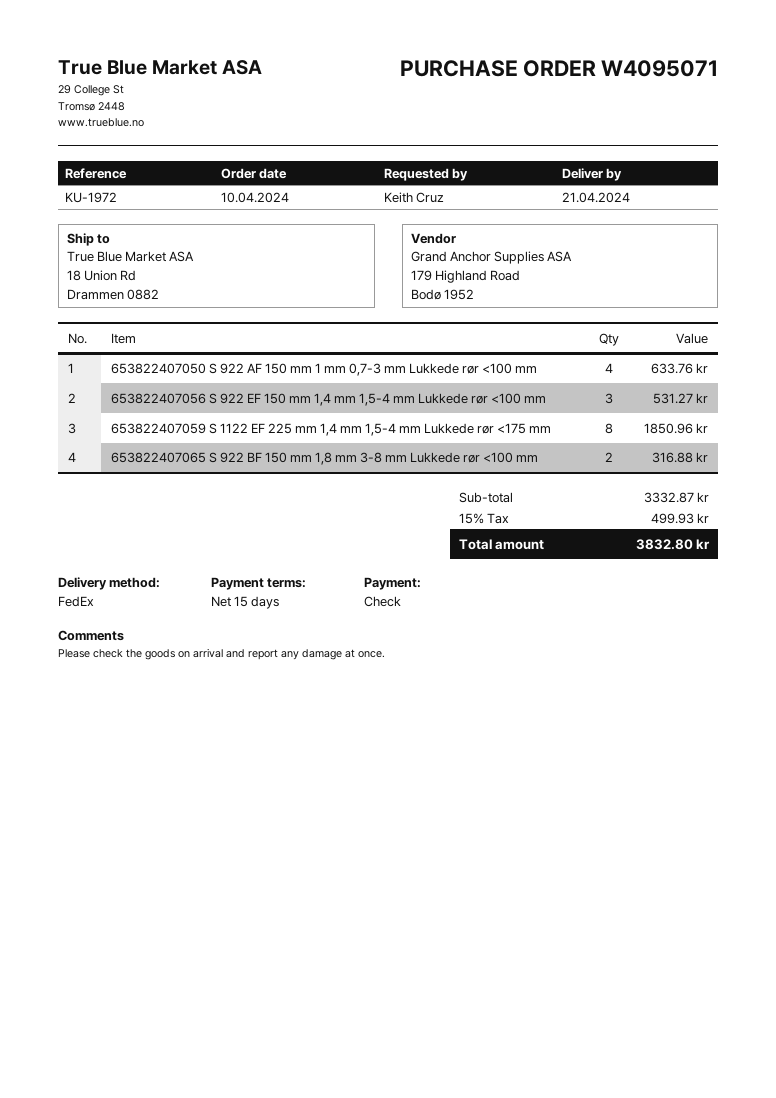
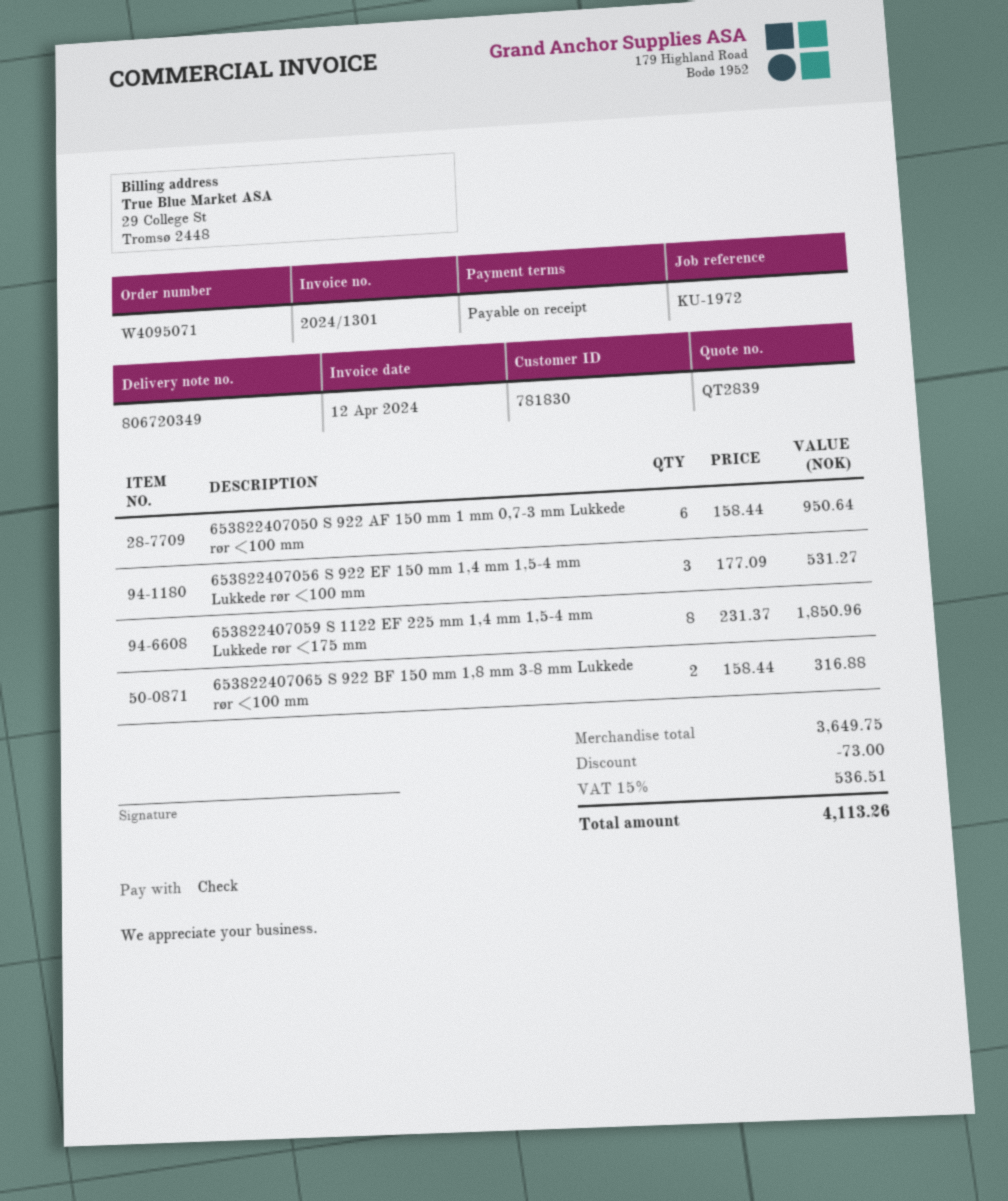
payment terms: 15 days -> on receipt
653822407050 S 922 AF 150 mm 1 mm 0,7-3 mm Lukkede rør <100 mm: 4 for 633.76 -> 6 for 950.64
subtotal: 3332.87 -> 3649.75
discount: none -> 73.00
tax: 15% = 499.93 -> 15% = 536.51
total: 3832.80 -> 4113.26

